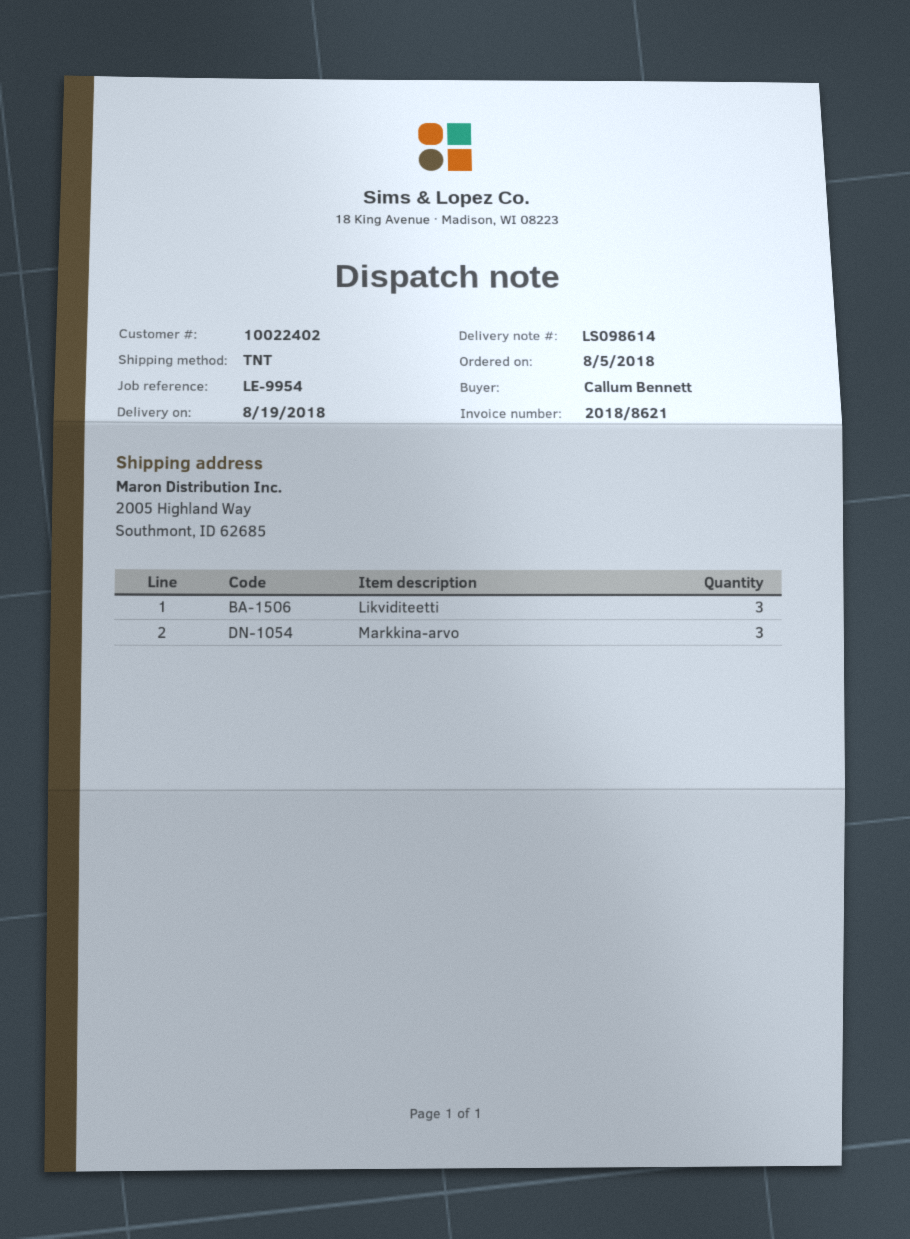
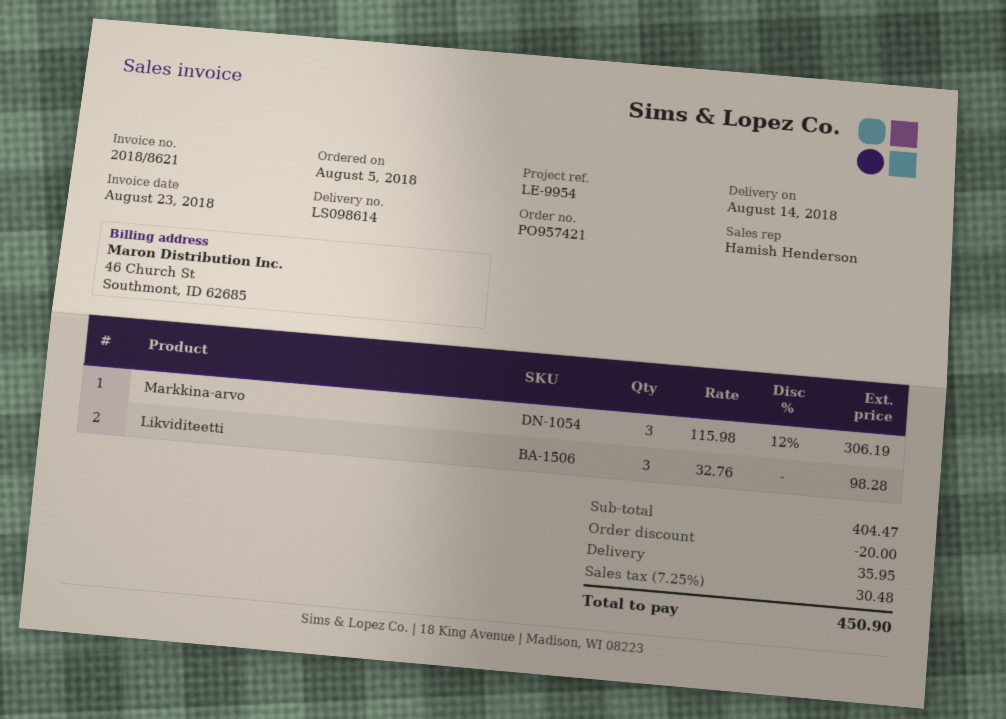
delivery date: 2018-08-19 -> 2018-08-14

